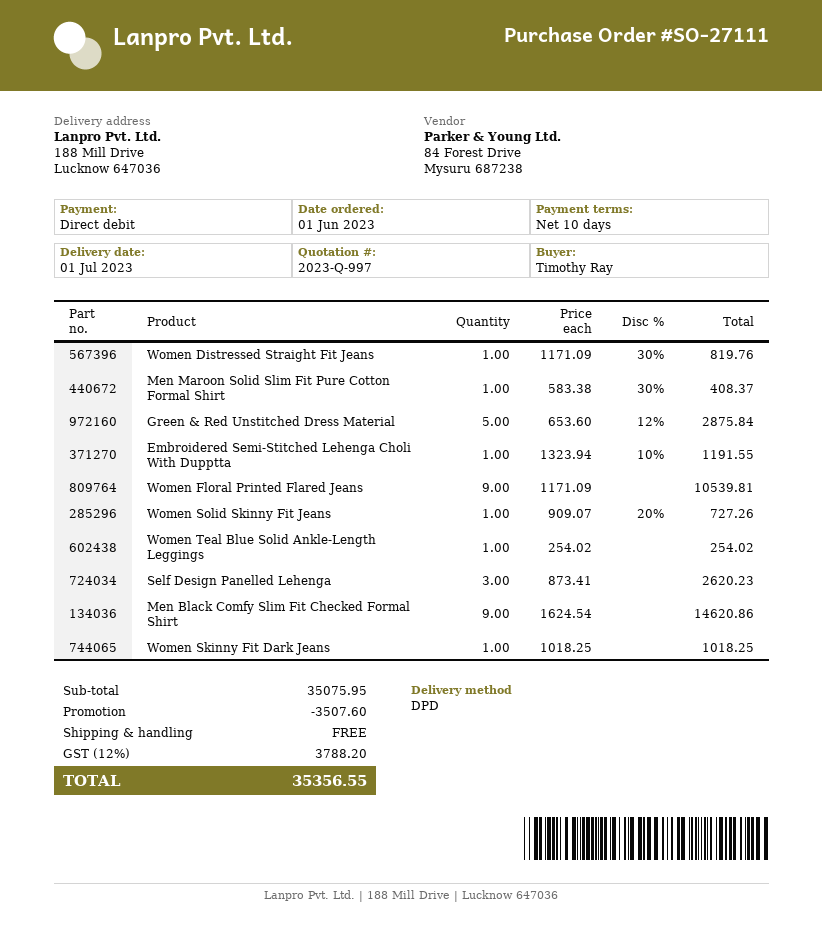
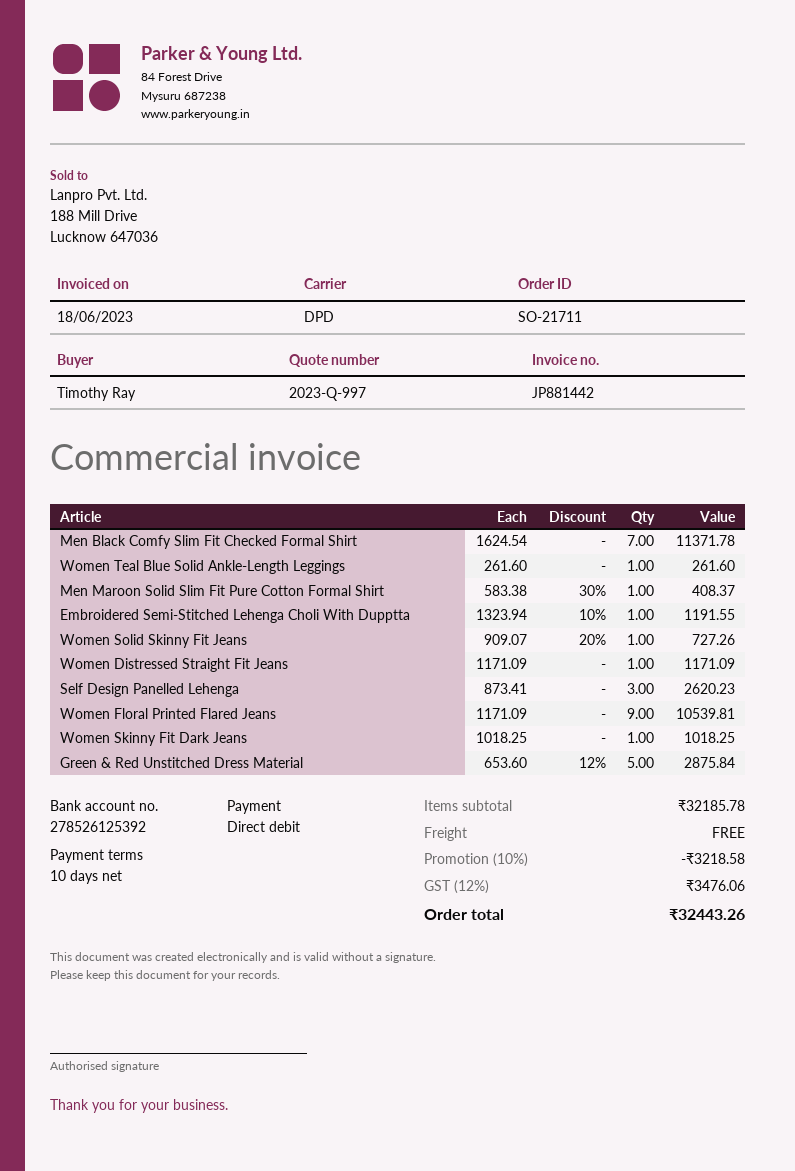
order number: SO-27111 -> SO-21711
Women Distressed Straight Fit Jeans: 1 x 1171.09 - 30% = 819.76 -> 1 x 1171.09 = 1171.09
Women Teal Blue Solid Ankle-Length Leggings: 1 x 254.02 = 254.02 -> 1 x 261.60 = 261.60
Men Black Comfy Slim Fit Checked Formal Shirt: 9 x 1624.54 = 14620.86 -> 7 x 1624.54 = 11371.78
subtotal: 35075.95 -> 32185.78
discount: 3507.60 -> 3218.58
tax: 12% = 3788.20 -> 12% = 3476.06
total: 35356.55 -> 32443.26

